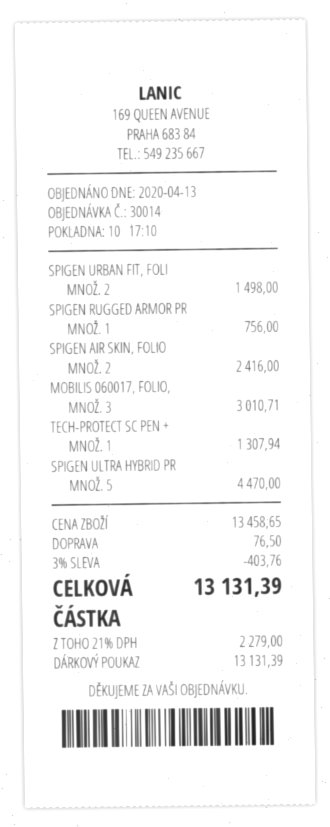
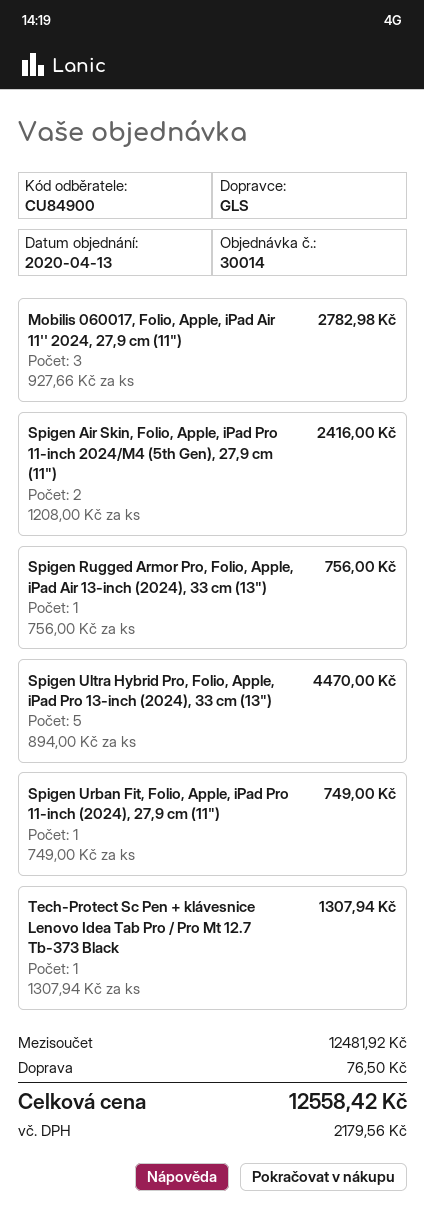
SPIGEN URBAN FIT, FOLI: 2 for 1498.00 -> 1 for 749.00
MOBILIS 060017, FOLIO,: 3 for 3010.71 -> 3 for 2782.98
subtotal: 13458.65 -> 12481.92
discount: 3% = 403.76 -> none
tax: 2279.00 -> 2179.56
total: 13131.39 -> 12558.42

